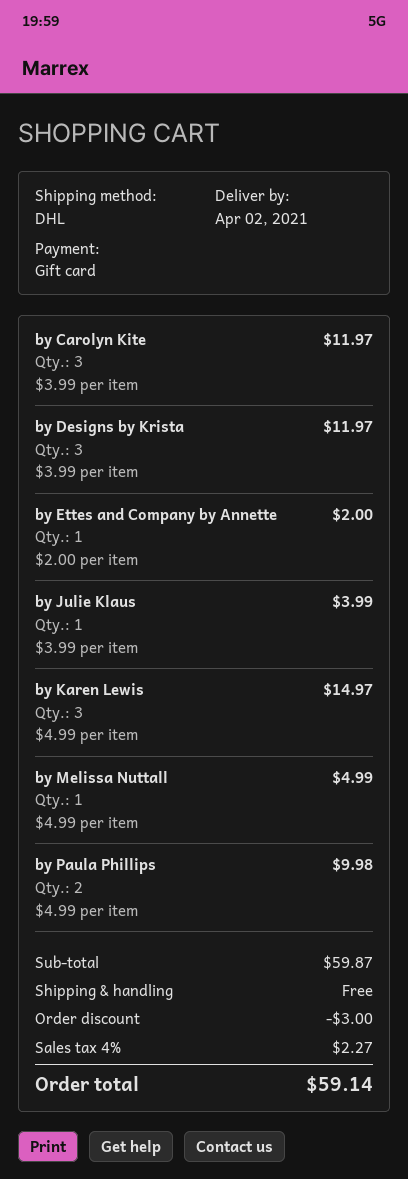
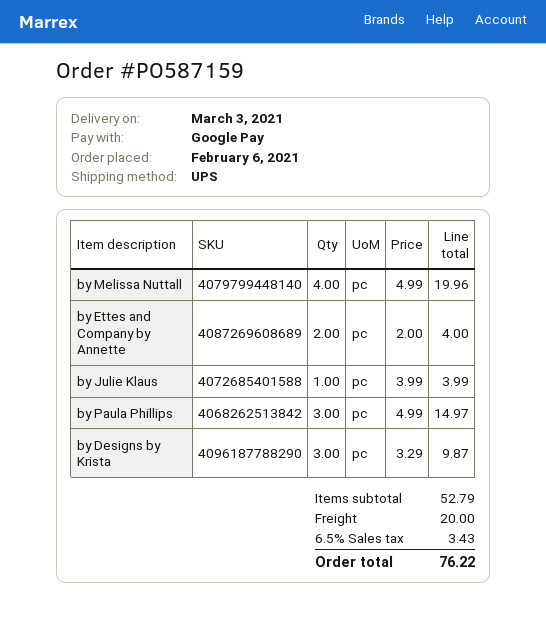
delivery date: 2021-04-02 -> 2021-03-03
payment method: gift card -> Google Pay
shipping method: DHL -> UPS
by Carolyn Kite: 3 x 3.99 = 11.97 -> none
by Designs by Krista: 3 x 3.99 = 11.97 -> 3 x 3.29 = 9.87
by Ettes and Company by Annette: 1 x 2.00 = 2.00 -> 2 x 2.00 = 4.00
by Karen Lewis: 3 x 4.99 = 14.97 -> none
by Melissa Nuttall: 1 x 4.99 = 4.99 -> 4 x 4.99 = 19.96
by Paula Phillips: 2 x 4.99 = 9.98 -> 3 x 4.99 = 14.97
subtotal: 59.87 -> 52.79
discount: 3.00 -> none
shipping: 0.00 -> 20.00
tax: 4% = 2.27 -> 6.5% = 3.43
total: 59.14 -> 76.22

